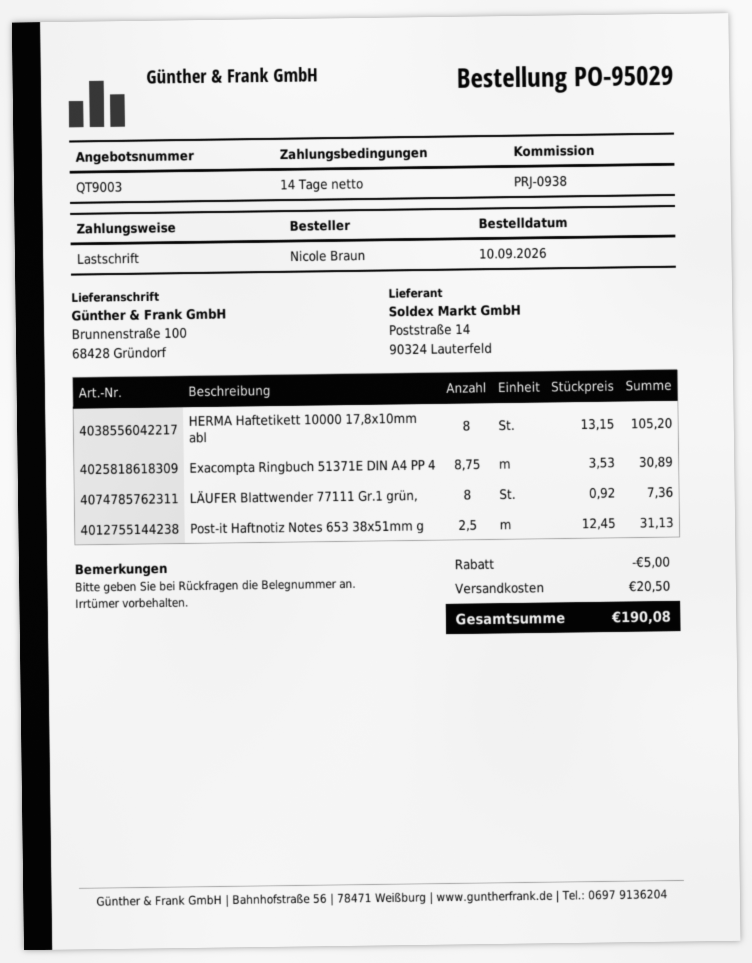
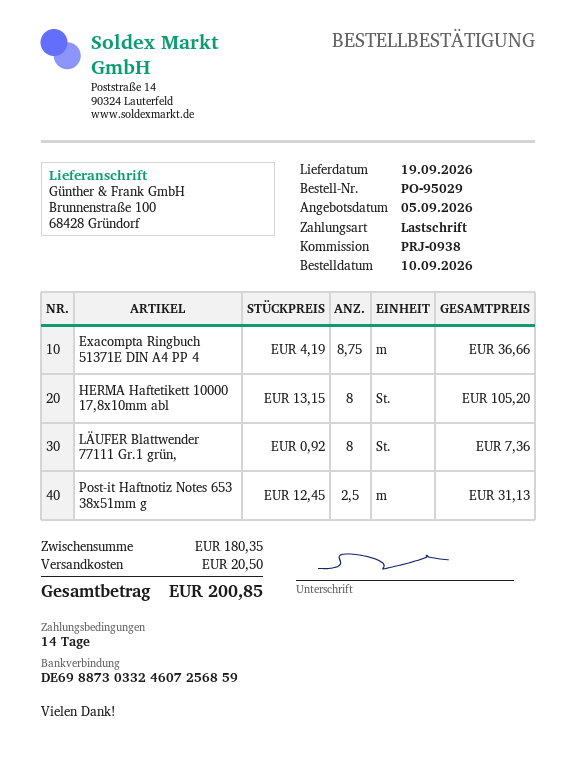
Exacompta Ringbuch 51371E DIN A4 PP 4: 8.75 x 3.53 = 30.89 -> 8.75 x 4.19 = 36.66
discount: 5.00 -> none
total: 190.08 -> 200.85

